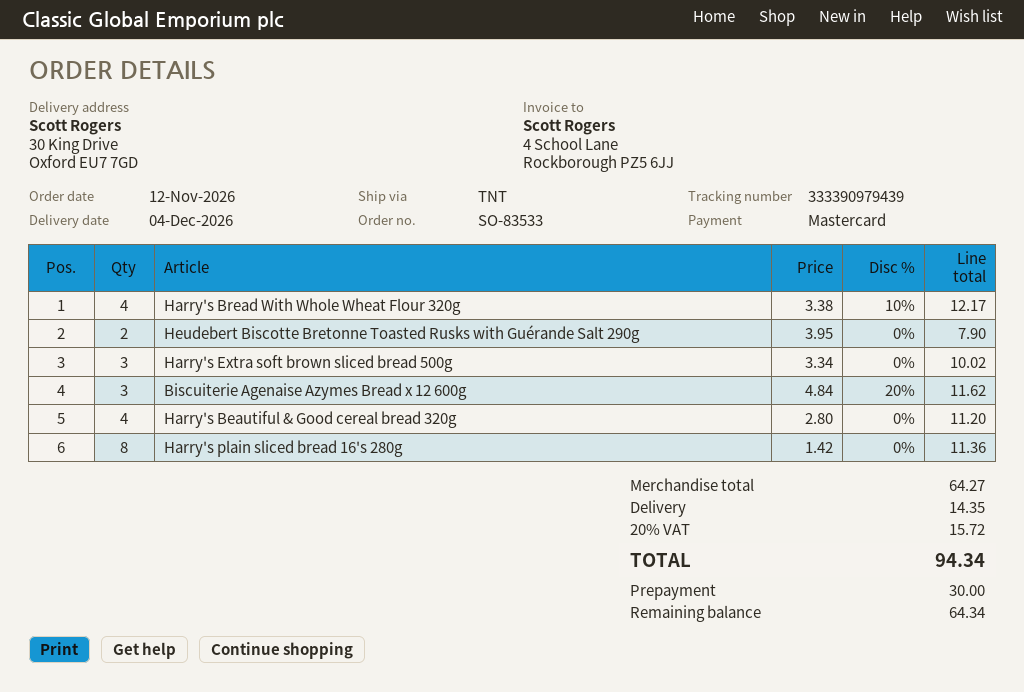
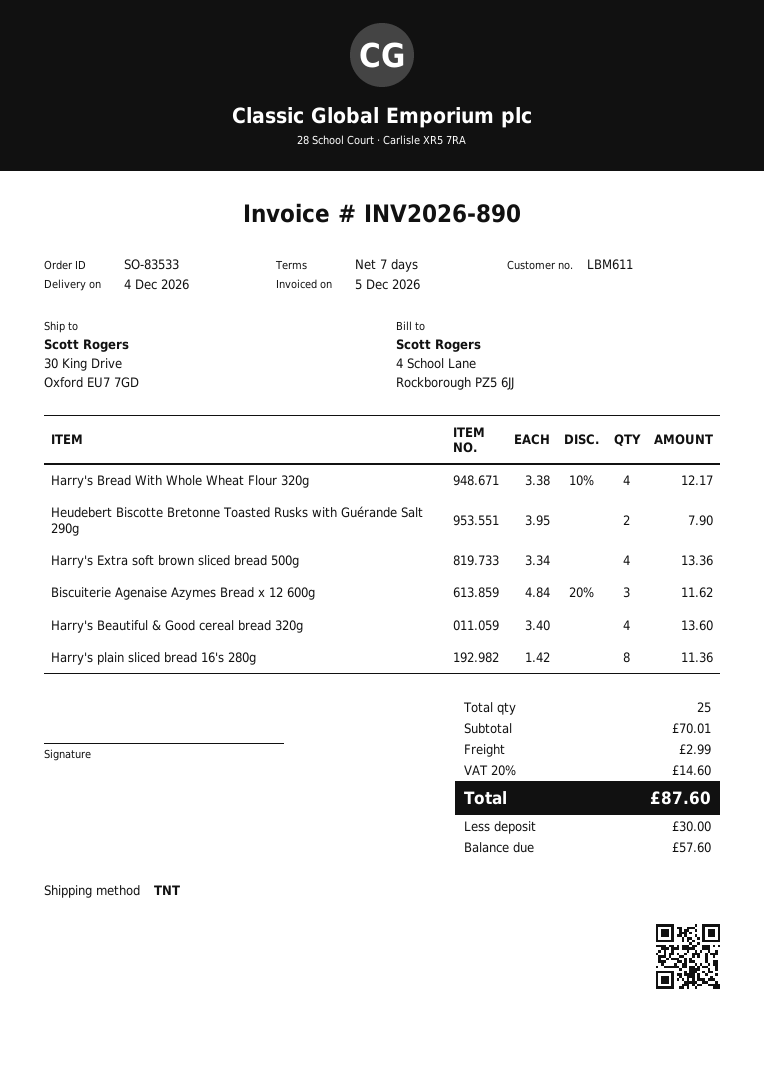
Harry's Extra soft brown sliced bread 500g: 3 x 3.34 = 10.02 -> 4 x 3.34 = 13.36
Harry's Beautiful & Good cereal bread 320g: 4 x 2.80 = 11.20 -> 4 x 3.40 = 13.60
subtotal: 64.27 -> 70.01
shipping: 14.35 -> 2.99
tax: 20% = 15.72 -> 20% = 14.60
total: 94.34 -> 87.60
balance: 64.34 -> 57.60

